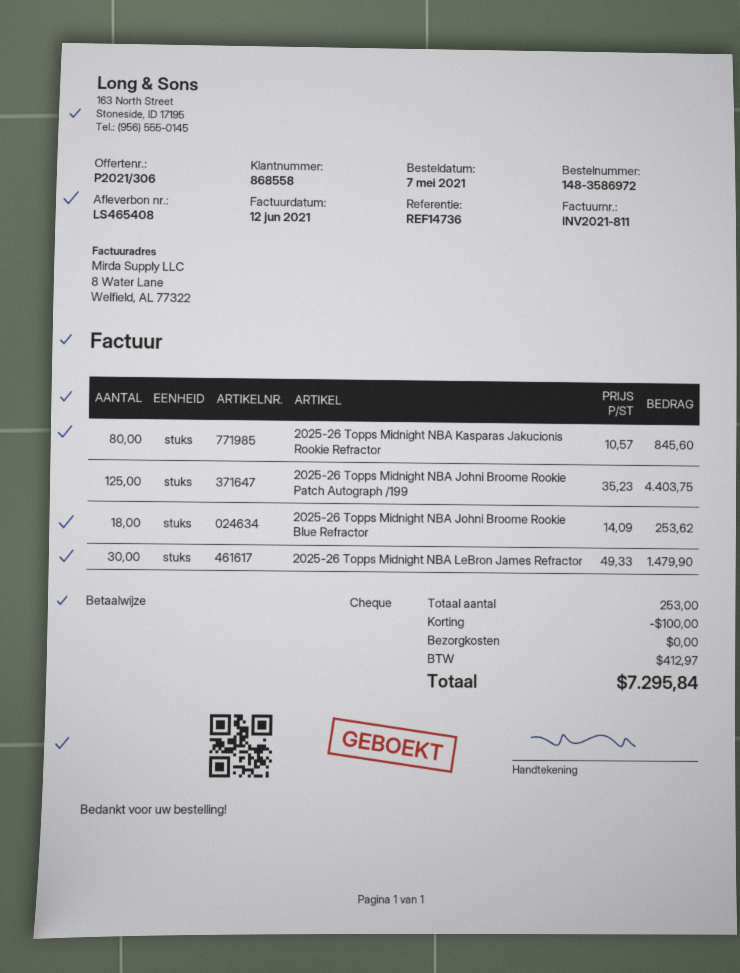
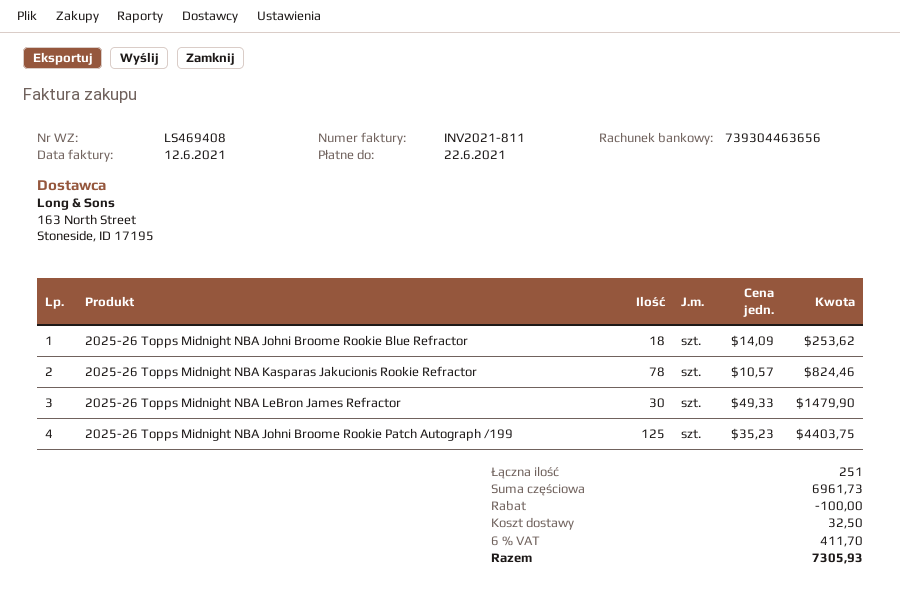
delivery note number: LS465408 -> LS469408
2025-26 Topps Midnight NBA Kasparas Jakucionis Rookie Refractor: 80 x 10.57 = 845.60 -> 78 x 10.57 = 824.46
total quantity: 253 -> 251
shipping: 0.00 -> 32.50
tax: 412.97 -> 411.70
total: 7295.84 -> 7305.93

